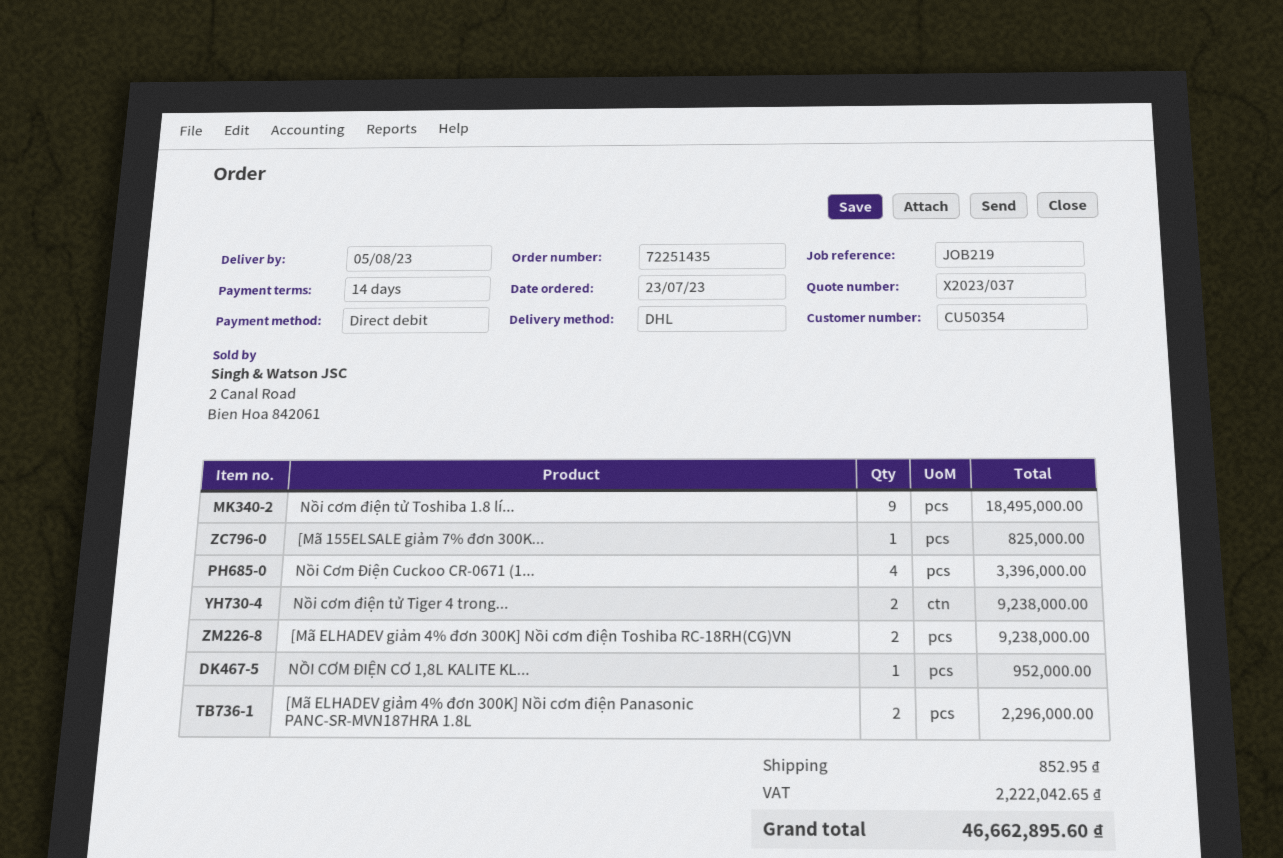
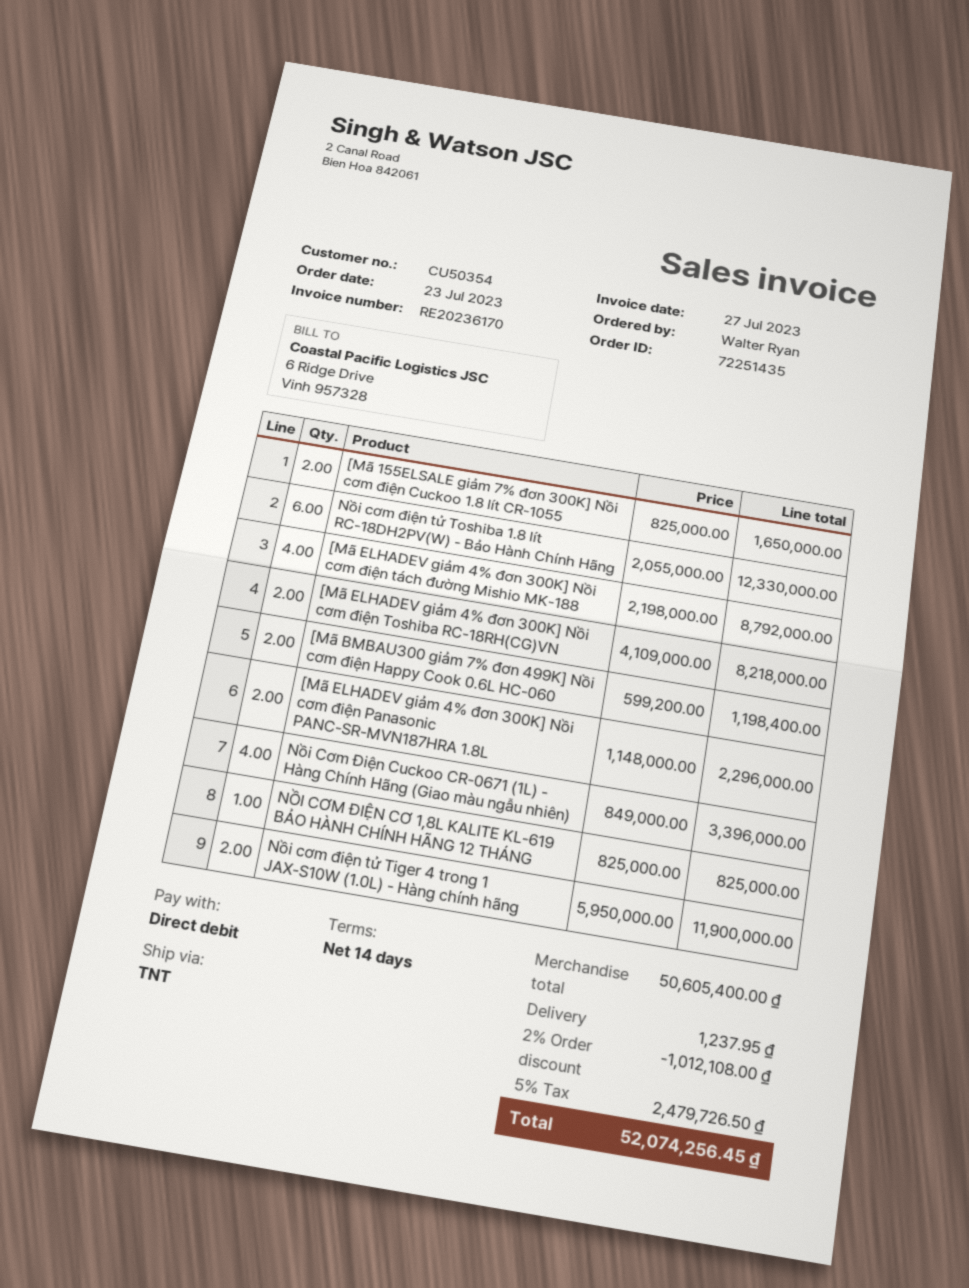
shipping method: DHL -> TNT
Nồi cơm điện tử Toshiba 1.8 lí...: 9 for 18495000.00 -> 6 for 12330000.00
[Mã 155ELSALE giảm 7% đơn 300K...: 1 for 825000.00 -> 2 for 1650000.00
Nồi cơm điện tử Tiger 4 trong...: 2 for 9238000.00 -> 2 for 11900000.00
[Mã ELHADEV giảm 4% đơn 300K] Nồi cơm điện Toshiba RC-18RH(CG)VN: 2 for 9238000.00 -> 2 for 8218000.00
NỒI CƠM ĐIỆN CƠ 1,8L KALITE KL...: 1 for 952000.00 -> 1 for 825000.00
[Mã ELHADEV giảm 4% đơn 300K] Nồi cơm điện tách đường Mishio MK-188: none -> 4 for 8792000.00
[Mã BMBAU300 giảm 7% đơn 499K] Nồi cơm điện Happy Cook 0.6L HC-060: none -> 2 for 1198400.00
discount: none -> 2% = 1012108.00
shipping: 852.95 -> 1237.95
tax: 2222042.65 -> 2479726.50
total: 46662895.60 -> 52074256.45

